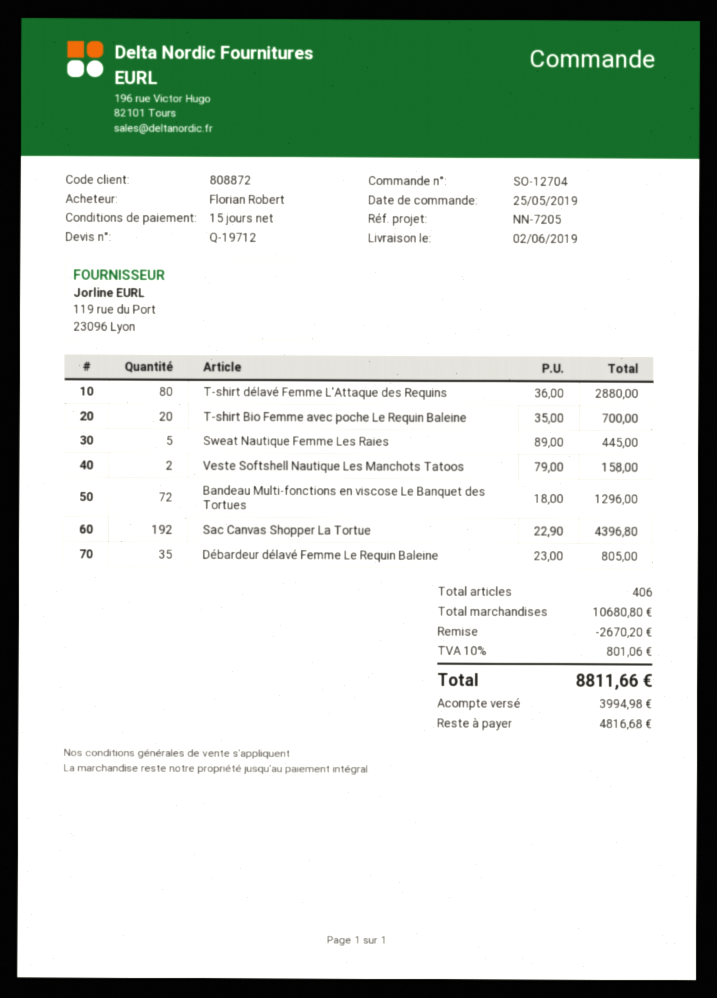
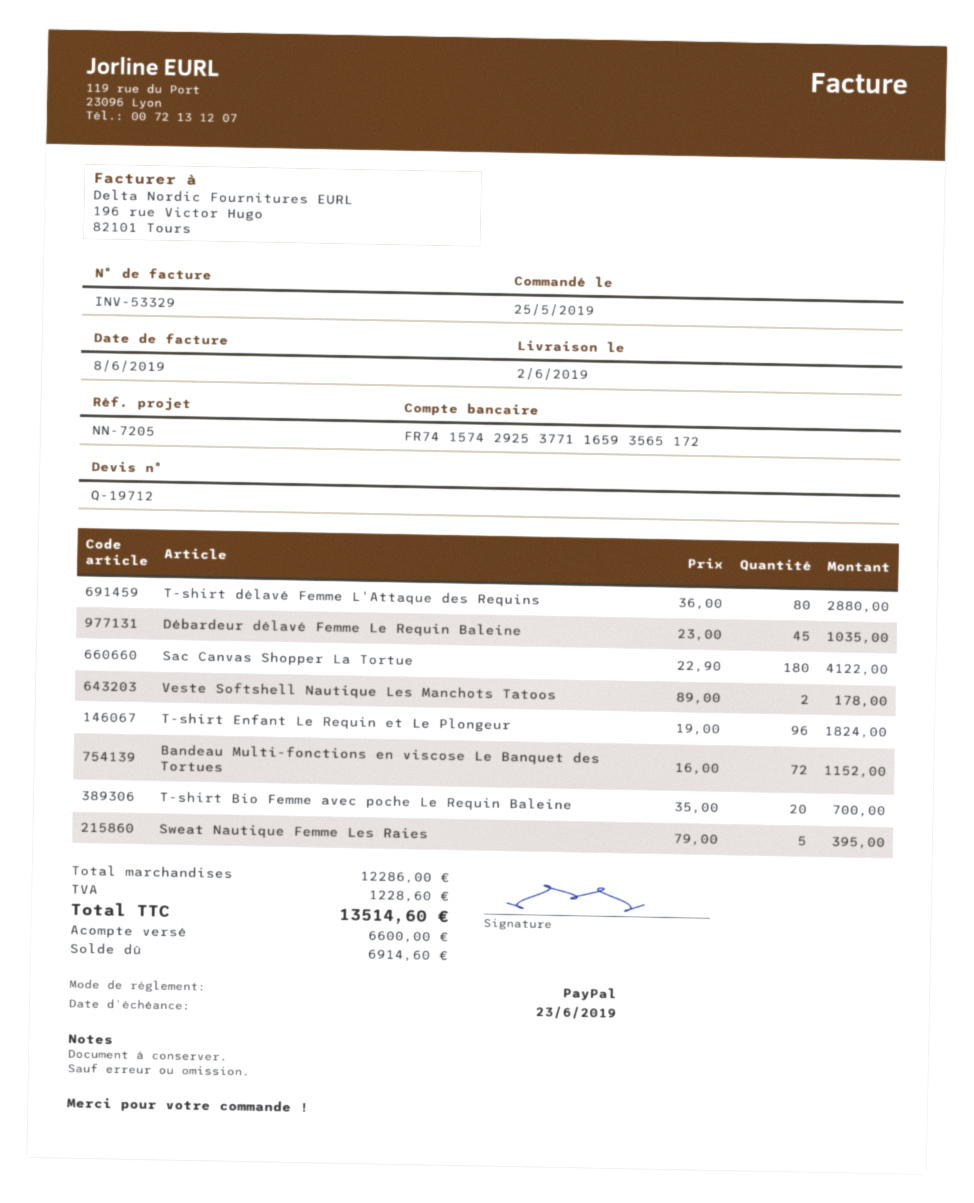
Sweat Nautique Femme Les Raies: 5 x 89.00 = 445.00 -> 5 x 79.00 = 395.00
Veste Softshell Nautique Les Manchots Tatoos: 2 x 79.00 = 158.00 -> 2 x 89.00 = 178.00
Bandeau Multi-fonctions en viscose Le Banquet des Tortues: 72 x 18.00 = 1296.00 -> 72 x 16.00 = 1152.00
Sac Canvas Shopper La Tortue: 192 x 22.90 = 4396.80 -> 180 x 22.90 = 4122.00
Débardeur délavé Femme Le Requin Baleine: 35 x 23.00 = 805.00 -> 45 x 23.00 = 1035.00
T-shirt Enfant Le Requin et Le Plongeur: none -> 96 x 19.00 = 1824.00
subtotal: 10680.80 -> 12286.00
discount: 2670.20 -> none
tax: 801.06 -> 1228.60
total: 8811.66 -> 13514.60
deposit: 3994.98 -> 6600.00
balance: 4816.68 -> 6914.60

